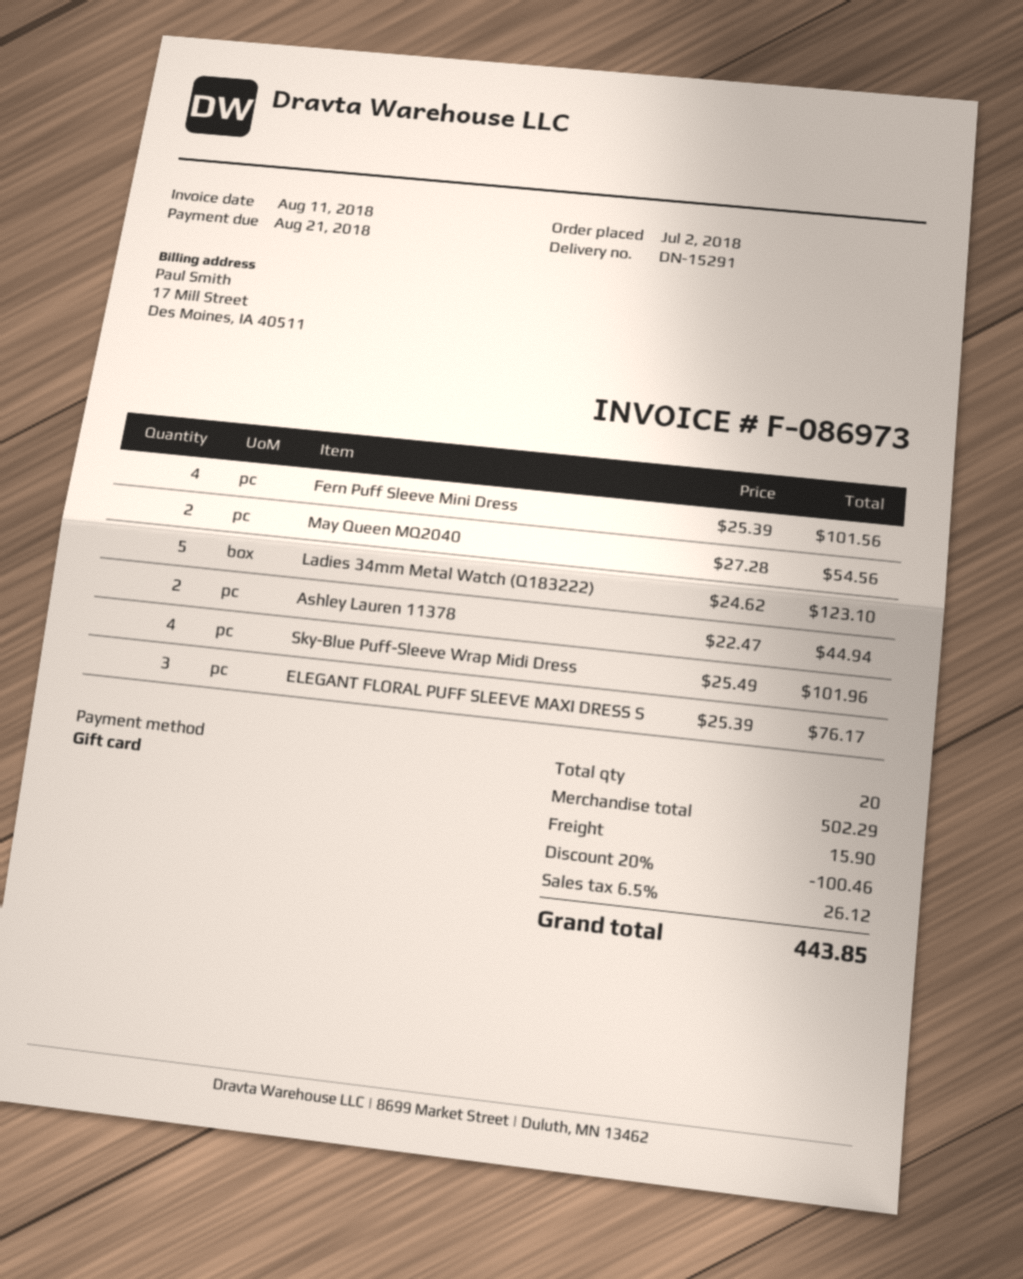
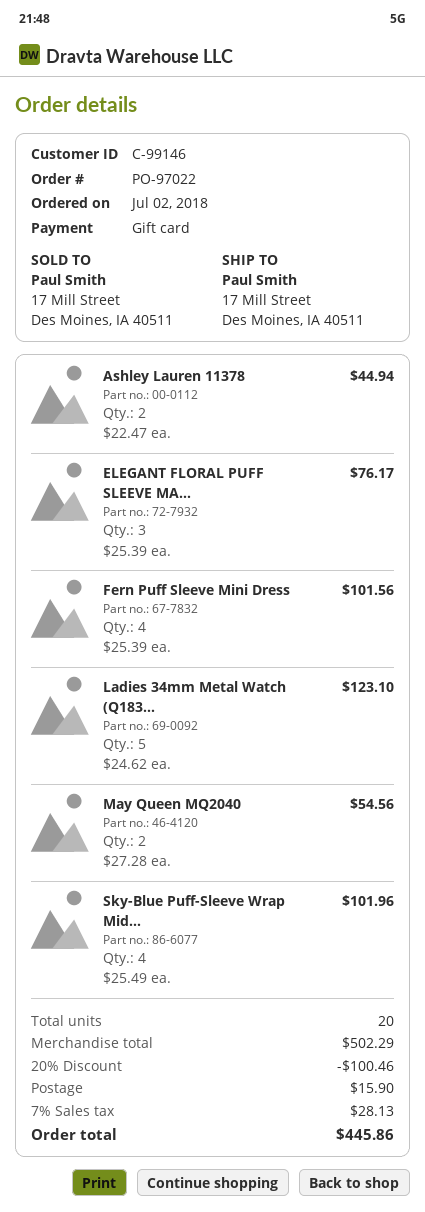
tax: 6.5% = 26.12 -> 7% = 28.13
total: 443.85 -> 445.86

